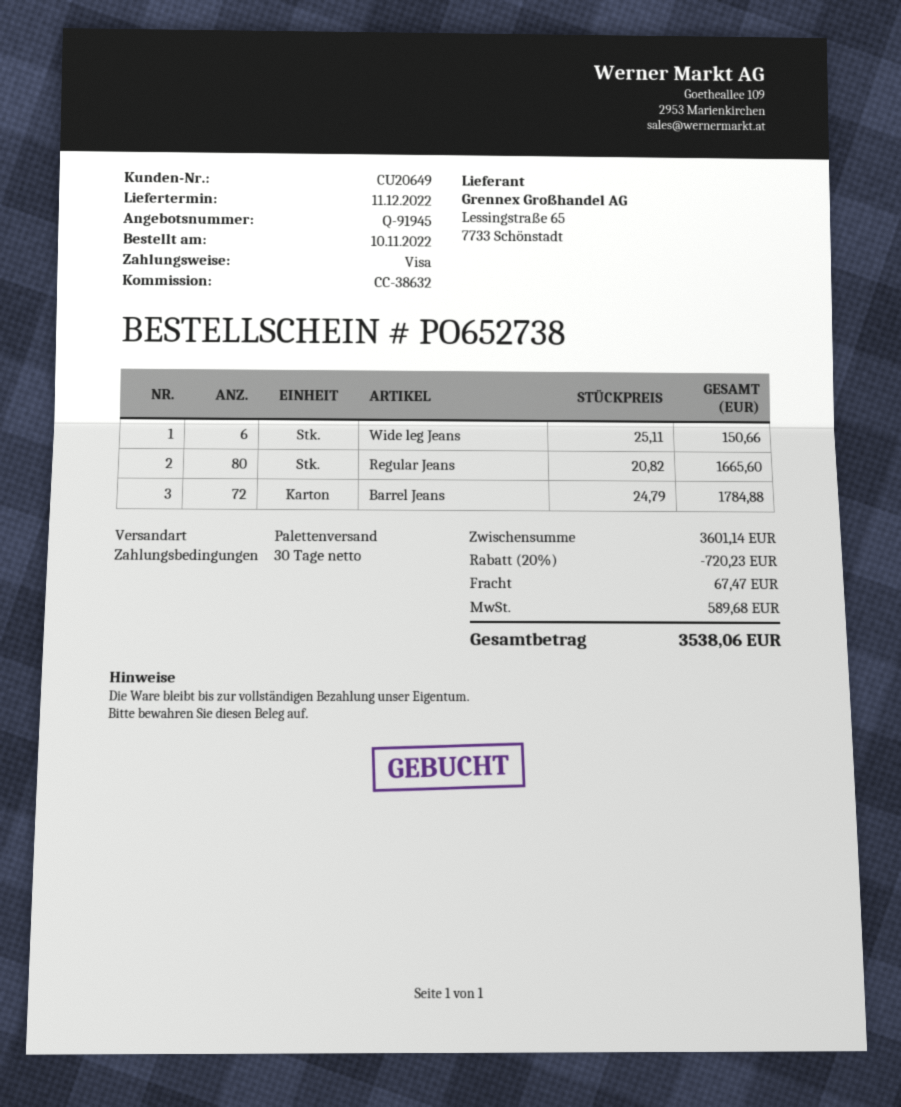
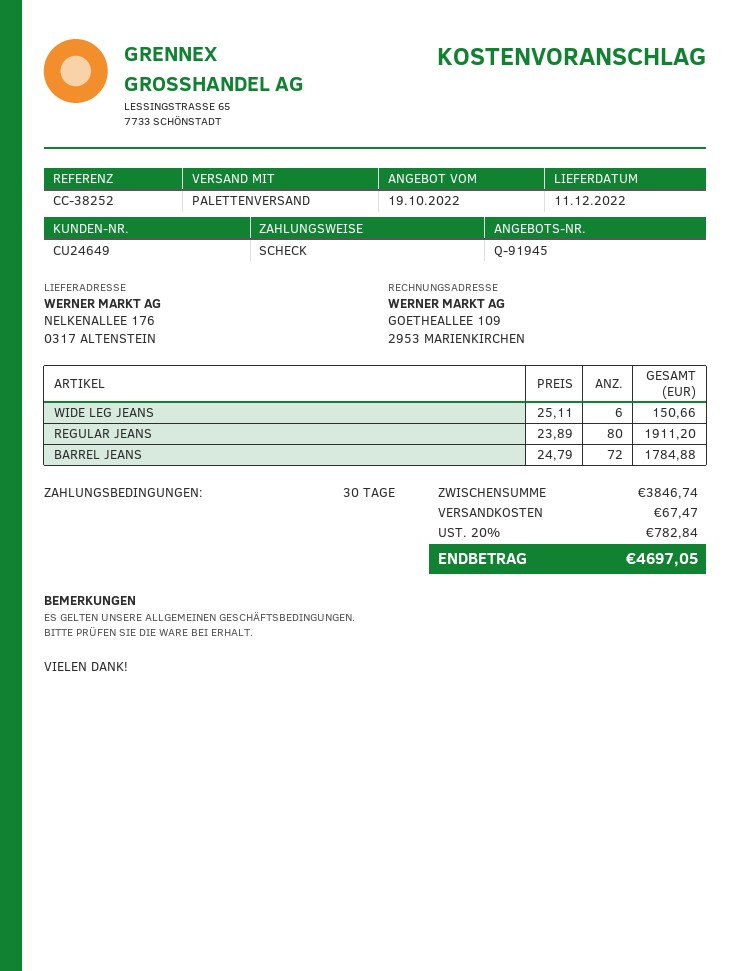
customer number: CU20649 -> CU24649
reference: CC-38632 -> CC-38252
payment method: Visa -> cheque
Regular Jeans: 80 x 20.82 = 1665.60 -> 80 x 23.89 = 1911.20
subtotal: 3601.14 -> 3846.74
discount: 20% = 720.23 -> none
tax: 589.68 -> 782.84
total: 3538.06 -> 4697.05

